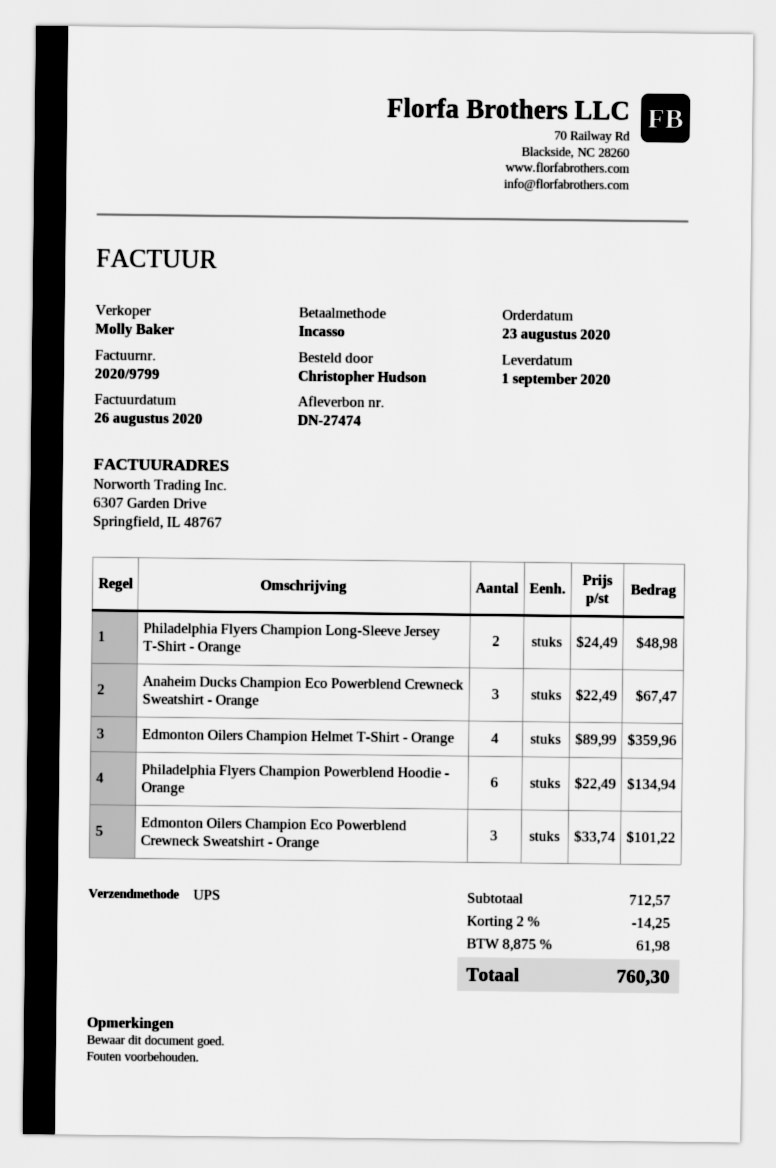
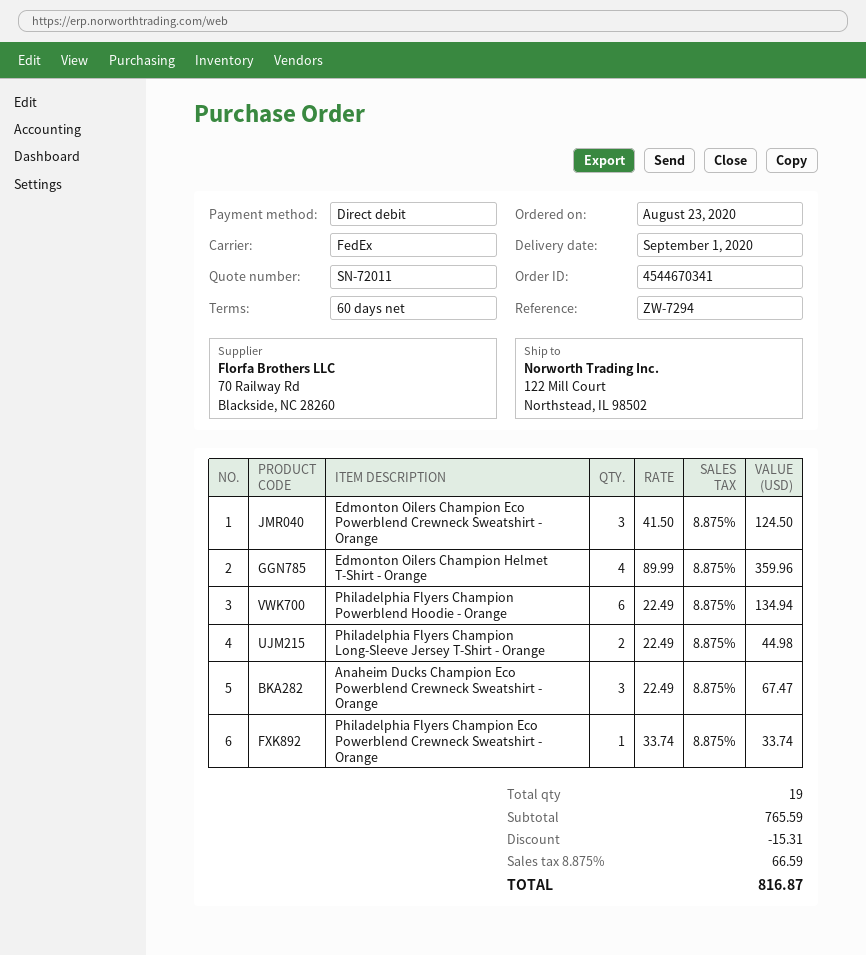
shipping method: UPS -> FedEx
Philadelphia Flyers Champion Long-Sleeve Jersey T-Shirt - Orange: 2 x 24.49 = 48.98 -> 2 x 22.49 = 44.98
Edmonton Oilers Champion Eco Powerblend Crewneck Sweatshirt - Orange: 3 x 33.74 = 101.22 -> 3 x 41.50 = 124.50
Philadelphia Flyers Champion Eco Powerblend Crewneck Sweatshirt - Orange: none -> 1 x 33.74 = 33.74
subtotal: 712.57 -> 765.59
discount: 14.25 -> 15.31
tax: 8.875% = 61.98 -> 8.875% = 66.59
total: 760.30 -> 816.87

